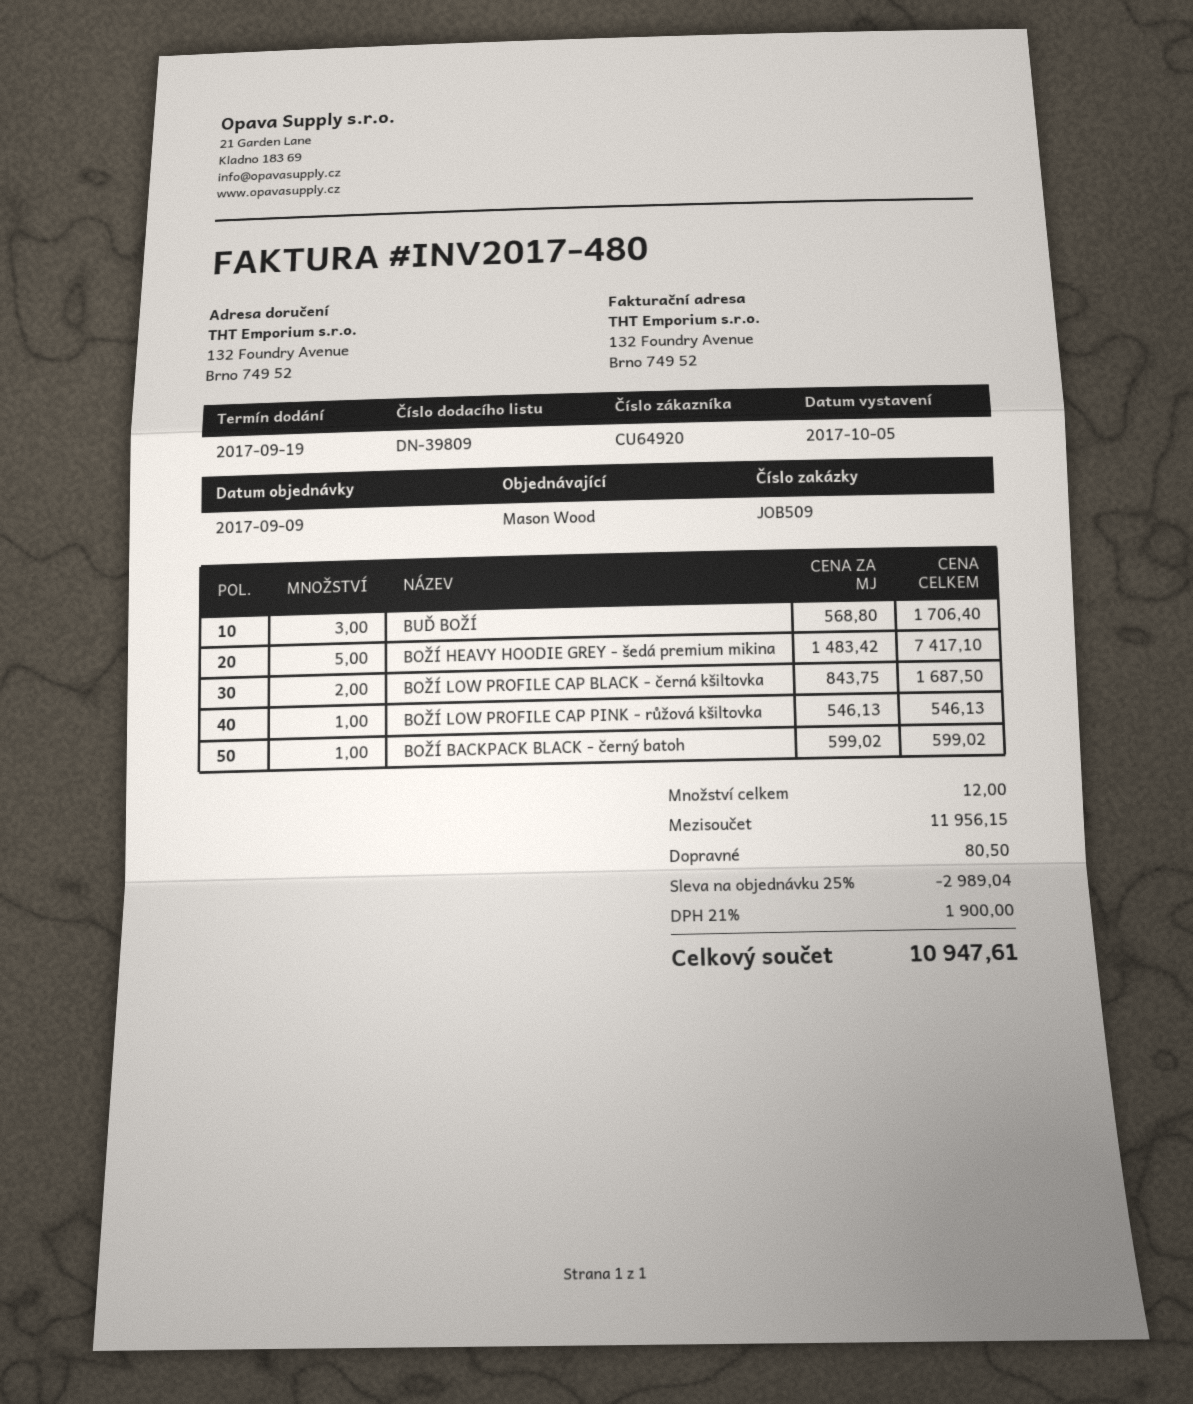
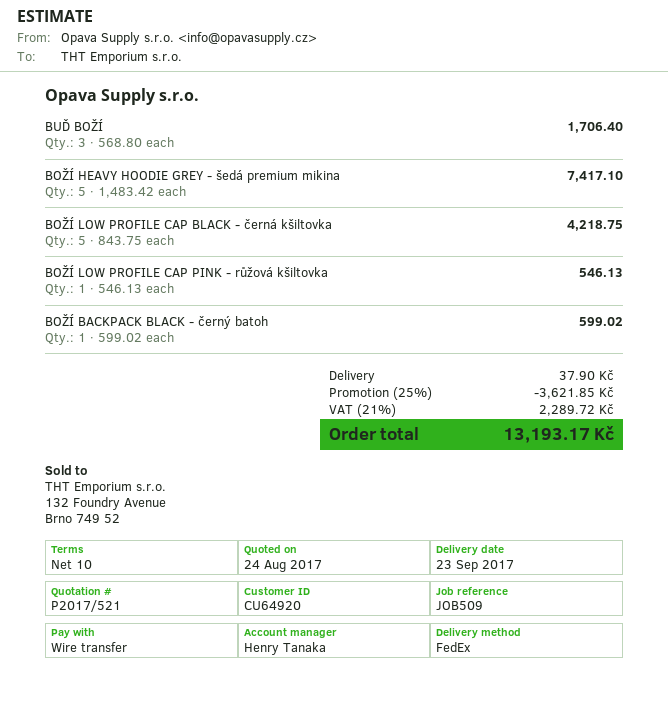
delivery date: 2017-09-19 -> 2017-09-23
BOŽÍ LOW PROFILE CAP BLACK - černá kšiltovka: 2 x 843.75 = 1687.50 -> 5 x 843.75 = 4218.75
discount: 25% = 2989.04 -> 25% = 3621.85
shipping: 80.50 -> 37.90
tax: 21% = 1900.00 -> 21% = 2289.72
total: 10947.61 -> 13193.17

